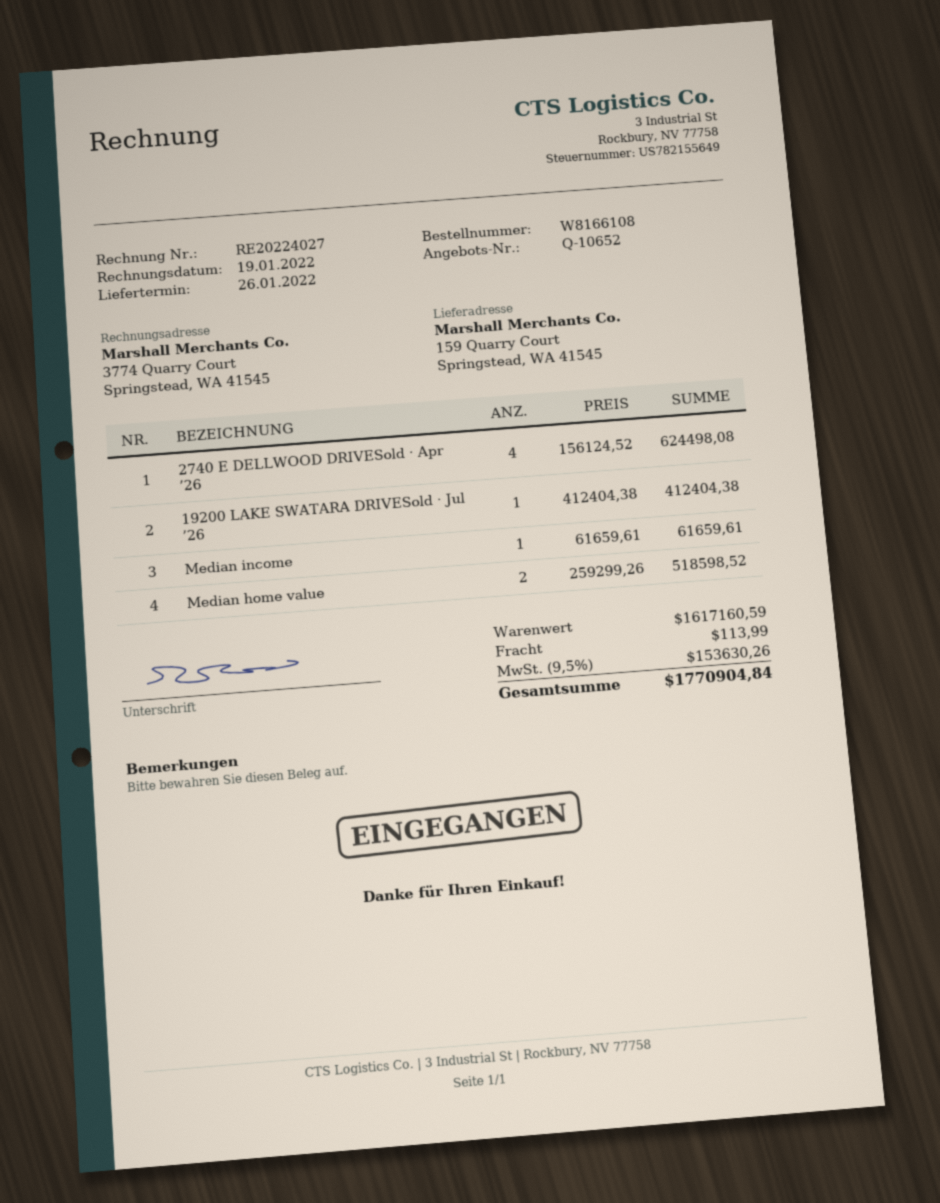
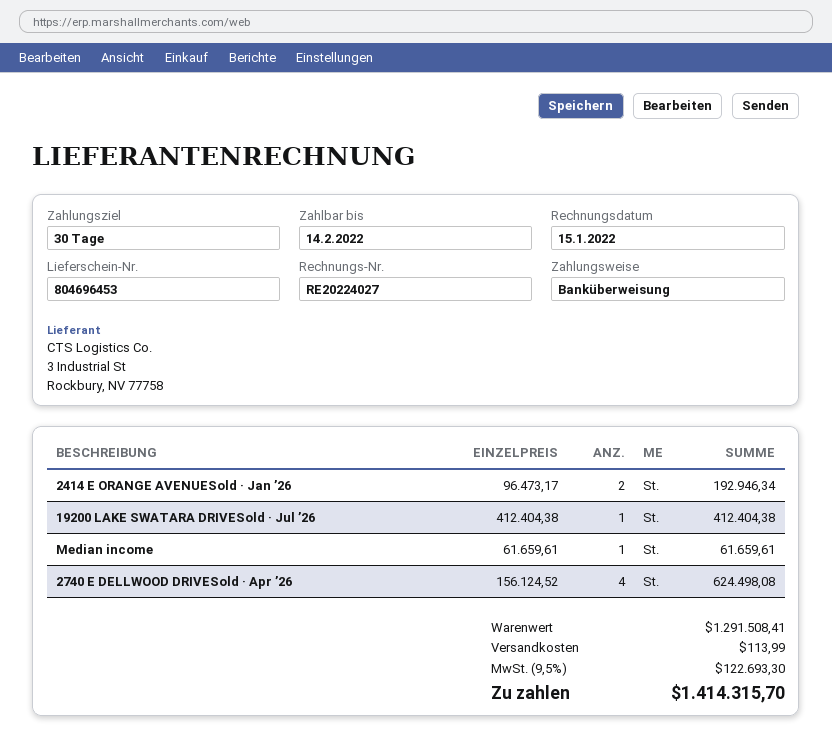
invoice date: 2022-01-19 -> 2022-01-15
Median home value: 2 x 259299.26 = 518598.52 -> none
2414 E ORANGE AVENUESold · Jan ’26: none -> 2 x 96473.17 = 192946.34
subtotal: 1617160.59 -> 1291508.41
tax: 9.5% = 153630.26 -> 9.5% = 122693.30
total: 1770904.84 -> 1414315.70

